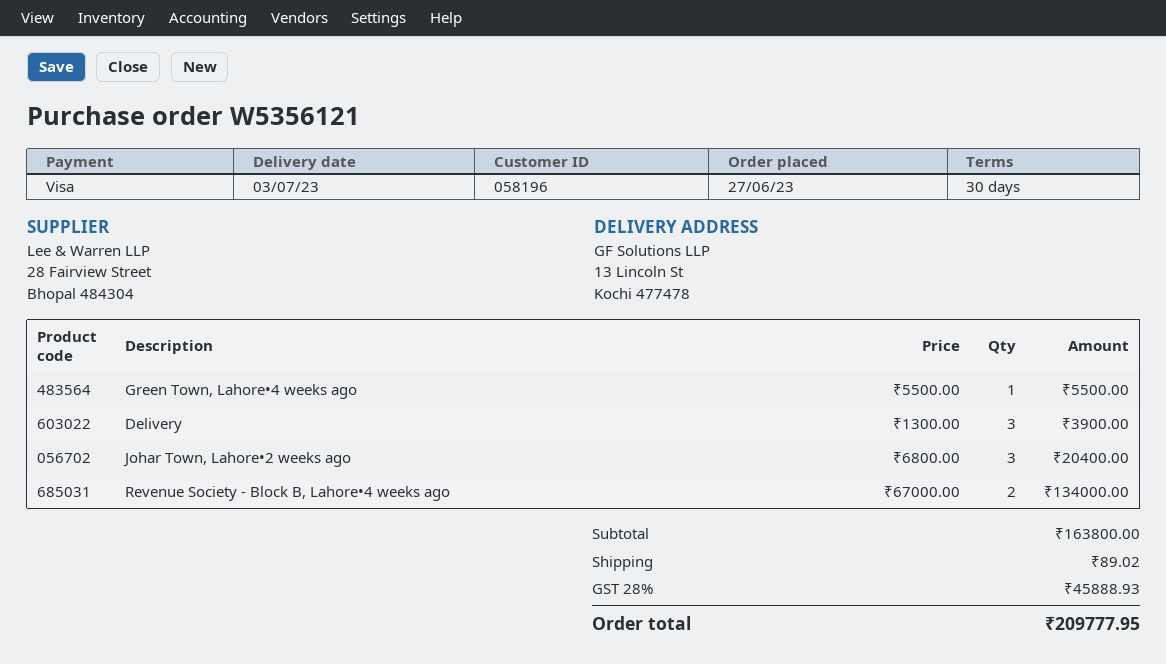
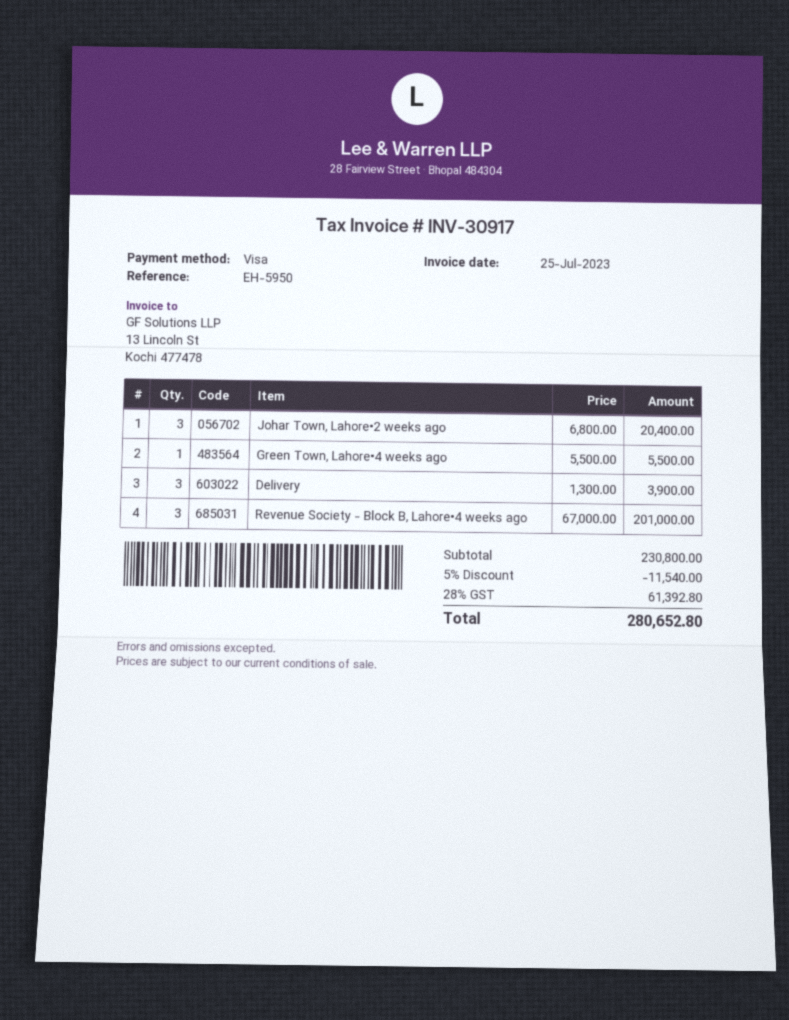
Revenue Society - Block B, Lahore•4 weeks ago: 2 x 67000.00 = 134000.00 -> 3 x 67000.00 = 201000.00
subtotal: 163800.00 -> 230800.00
discount: none -> 5% = 11540.00
shipping: 89.02 -> none
tax: 28% = 45888.93 -> 28% = 61392.80
total: 209777.95 -> 280652.80

